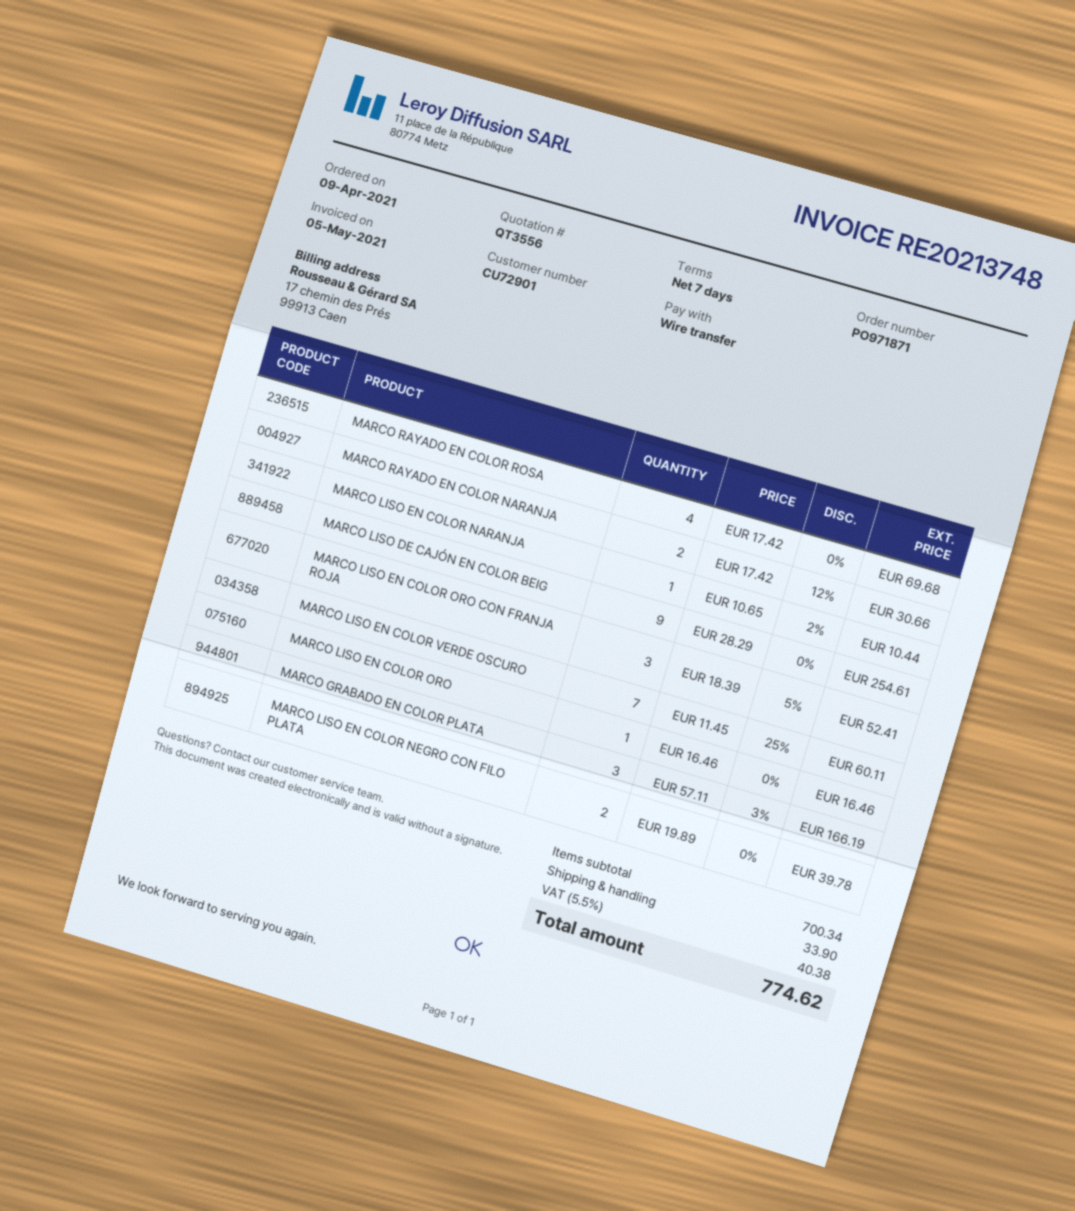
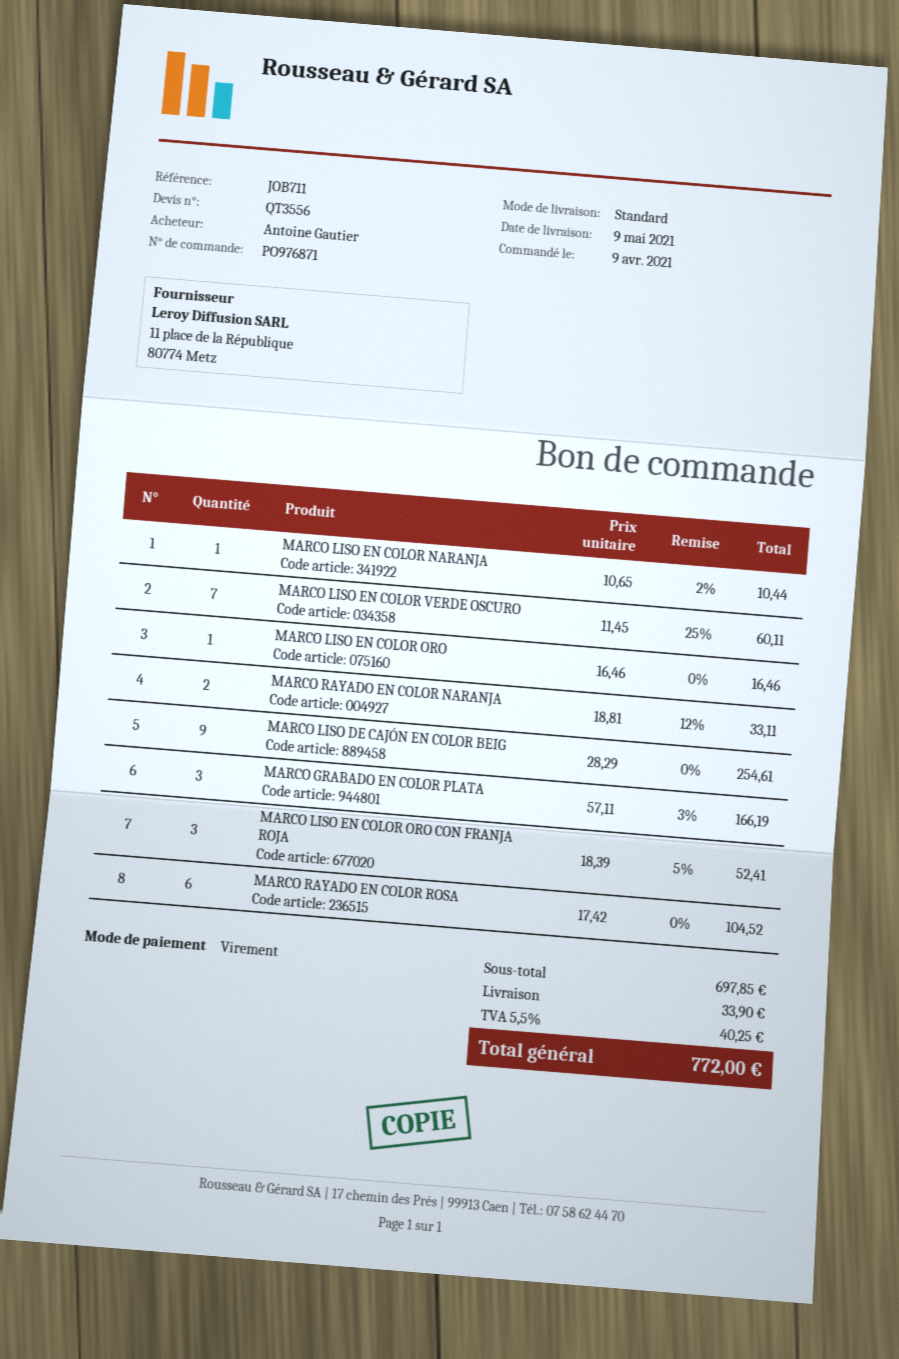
order number: PO971871 -> PO976871
MARCO RAYADO EN COLOR ROSA: 4 x 17.42 = 69.68 -> 6 x 17.42 = 104.52
MARCO RAYADO EN COLOR NARANJA: 2 x 17.42 - 12% = 30.66 -> 2 x 18.81 - 12% = 33.11
MARCO LISO EN COLOR NEGRO CON FILO PLATA: 2 x 19.89 = 39.78 -> none
subtotal: 700.34 -> 697.85
tax: 5.5% = 40.38 -> 5.5% = 40.25
total: 774.62 -> 772.00

